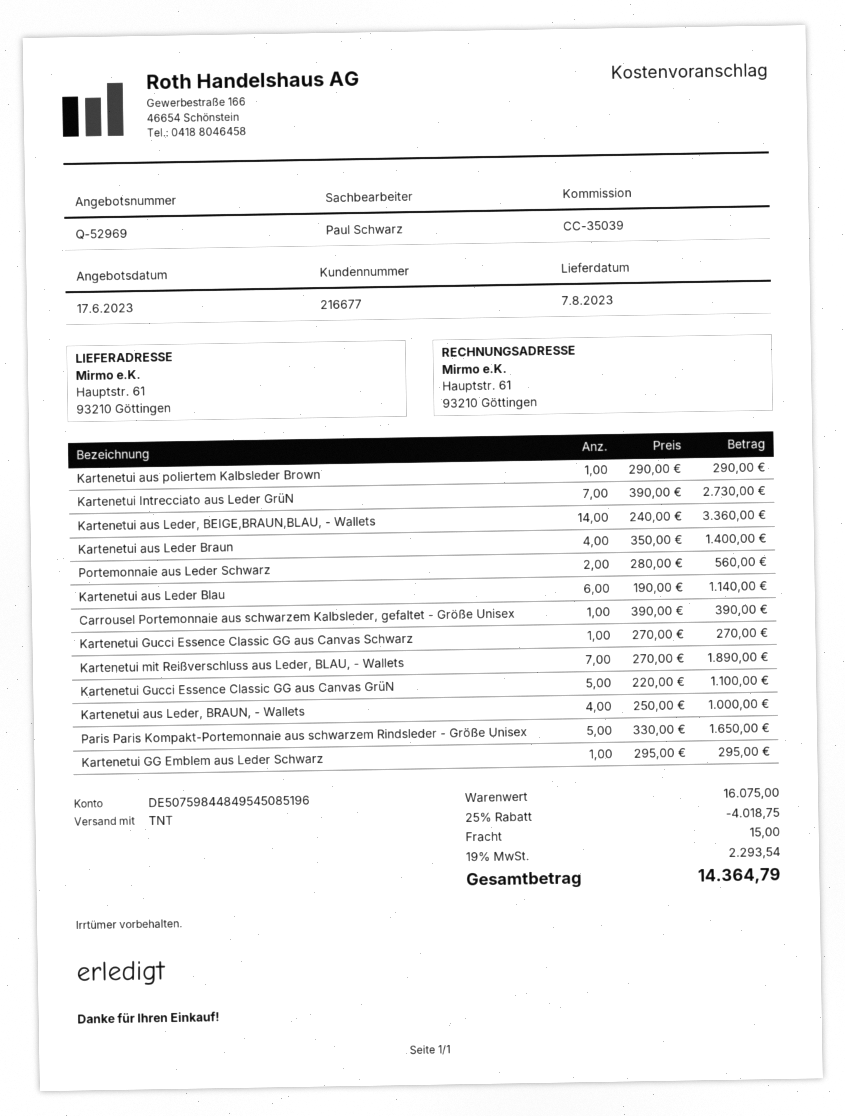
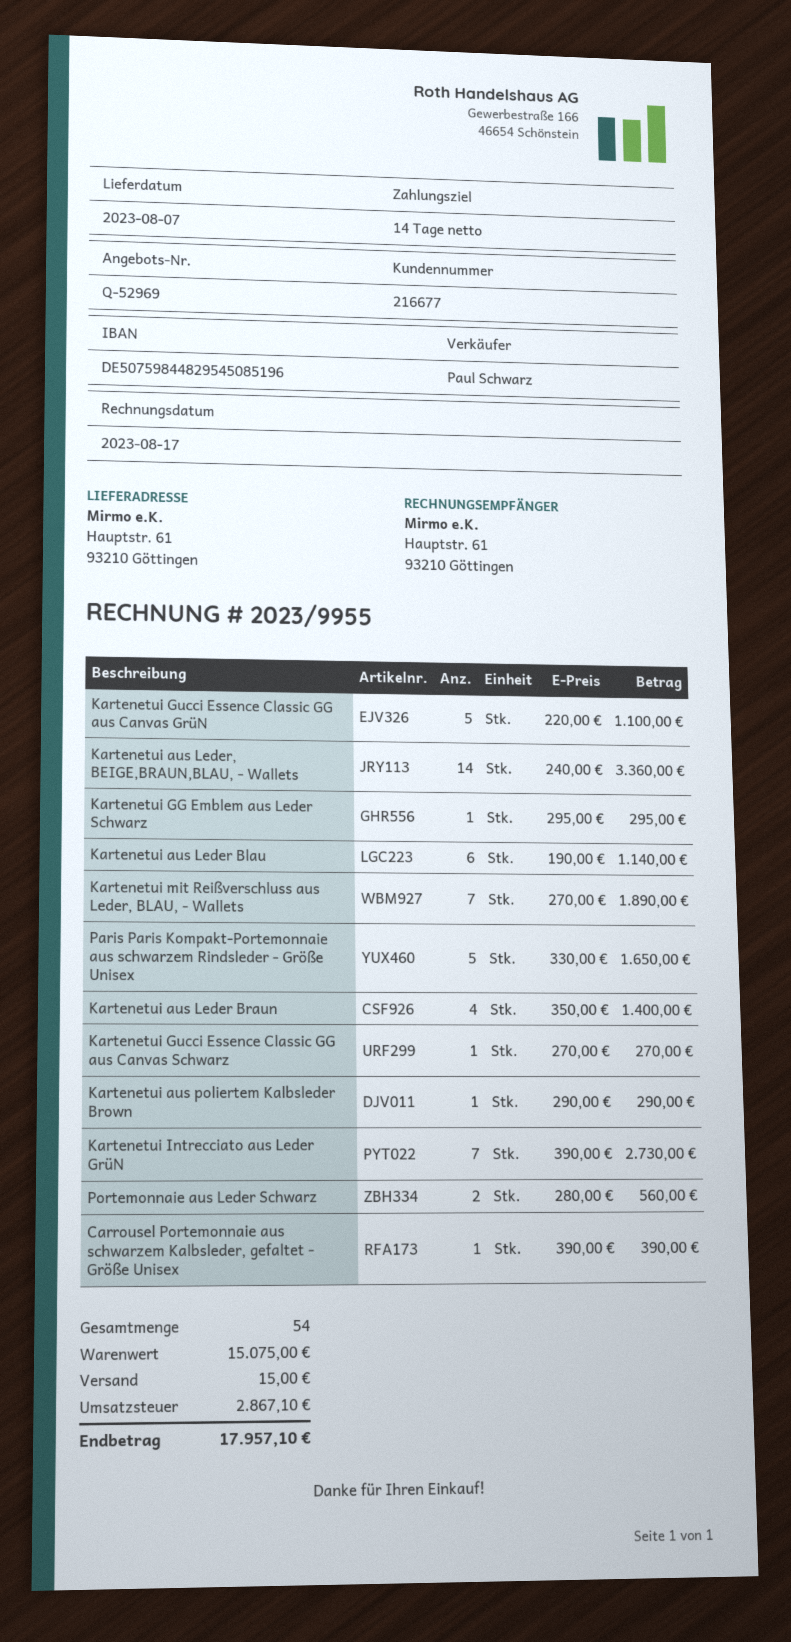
bank account: DE50759844849545085196 -> DE50759844829545085196
Kartenetui aus Leder, BRAUN, - Wallets: 4 x 250.00 = 1000.00 -> none
subtotal: 16075.00 -> 15075.00
discount: 25% = 4018.75 -> none
tax: 2293.54 -> 2867.10
total: 14364.79 -> 17957.10

